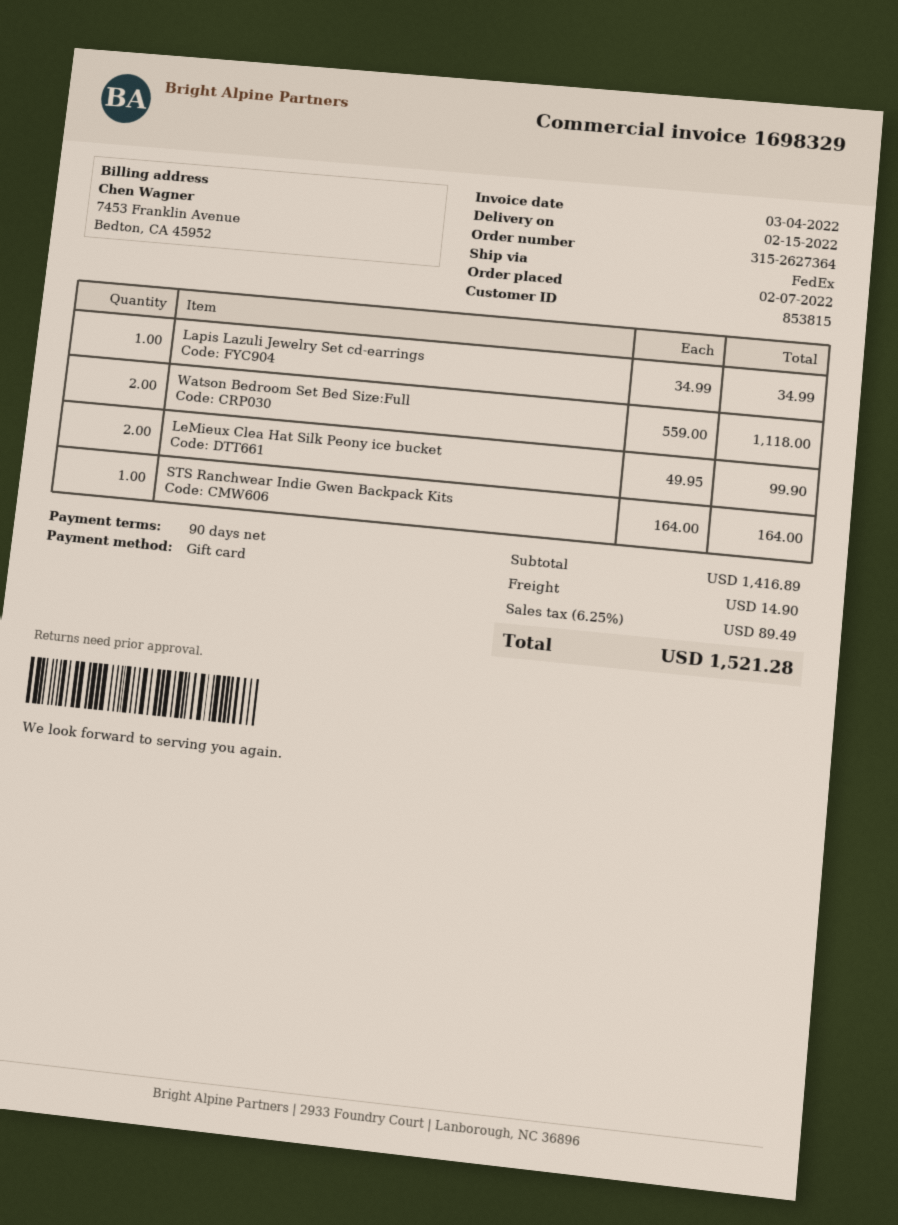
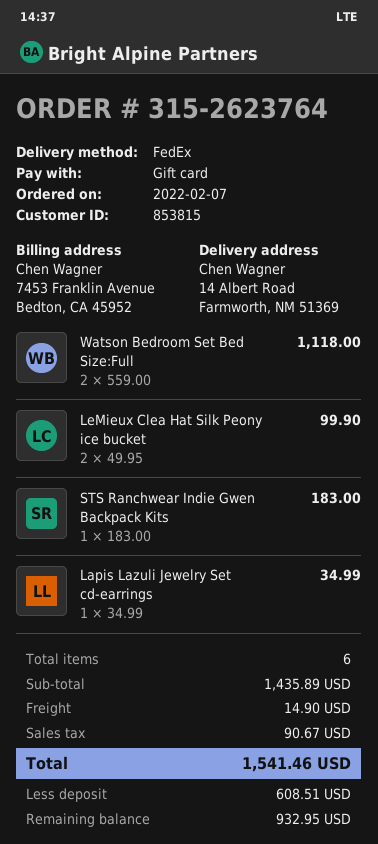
order number: 315-2627364 -> 315-2623764
STS Ranchwear Indie Gwen Backpack Kits: 1 x 164.00 = 164.00 -> 1 x 183.00 = 183.00
subtotal: 1416.89 -> 1435.89
tax: 89.49 -> 90.67
total: 1521.28 -> 1541.46

